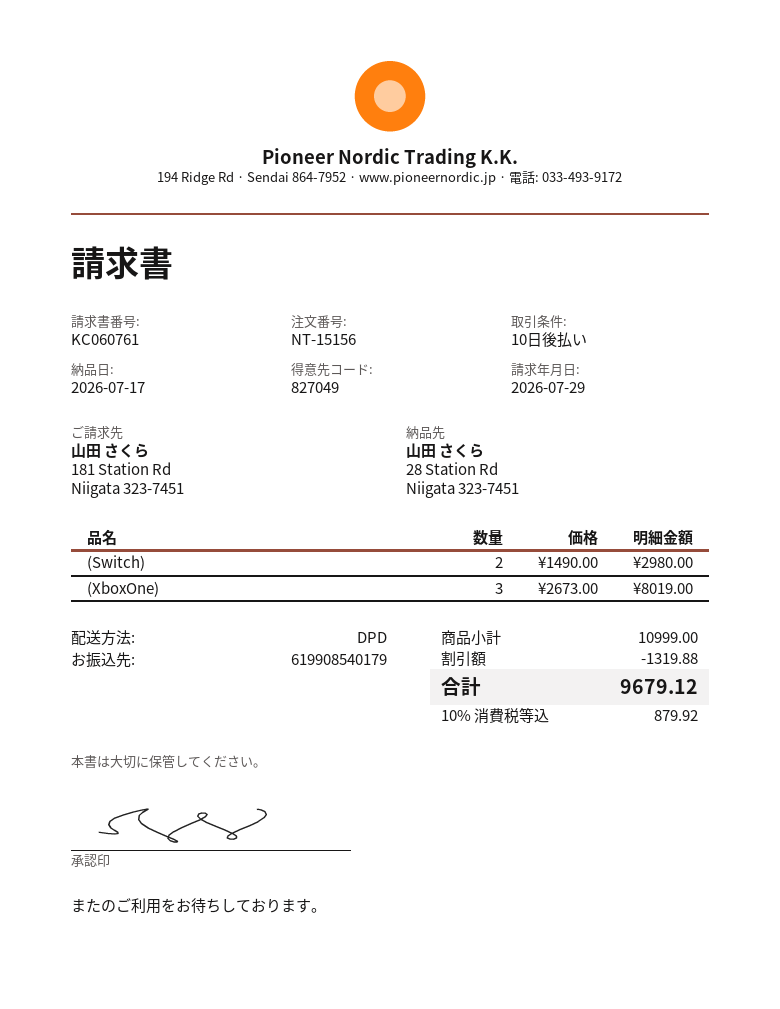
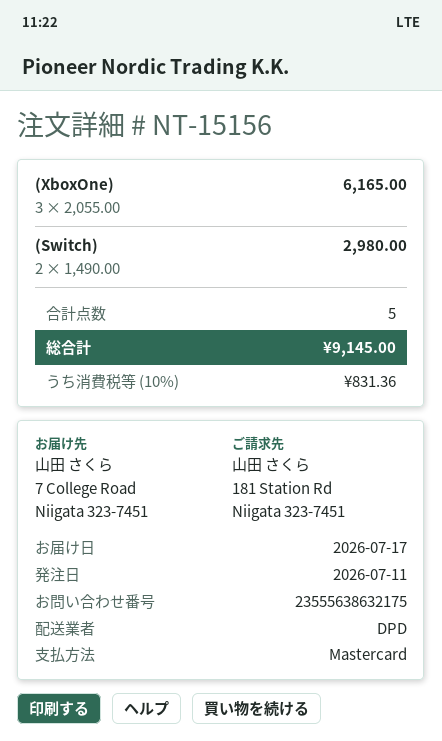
ship to: 28 Station Rd, Niigata 323-7451 -> 7 College Road, Niigata 323-7451
(XboxOne): 3 x 2673.00 = 8019.00 -> 3 x 2055.00 = 6165.00
discount: 1319.88 -> none
tax: 10% = 879.92 -> 10% = 831.36
total: 9679.12 -> 9145.00

